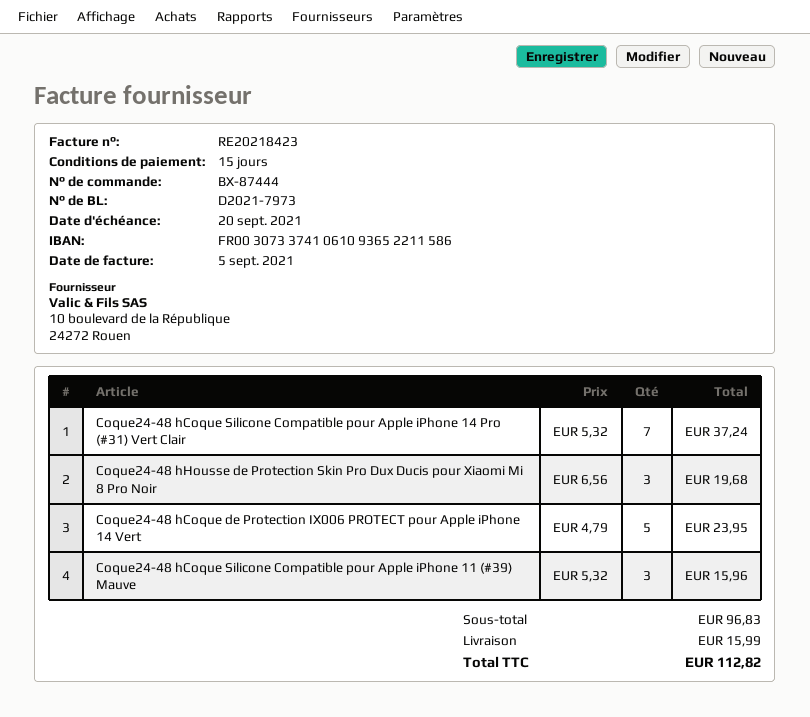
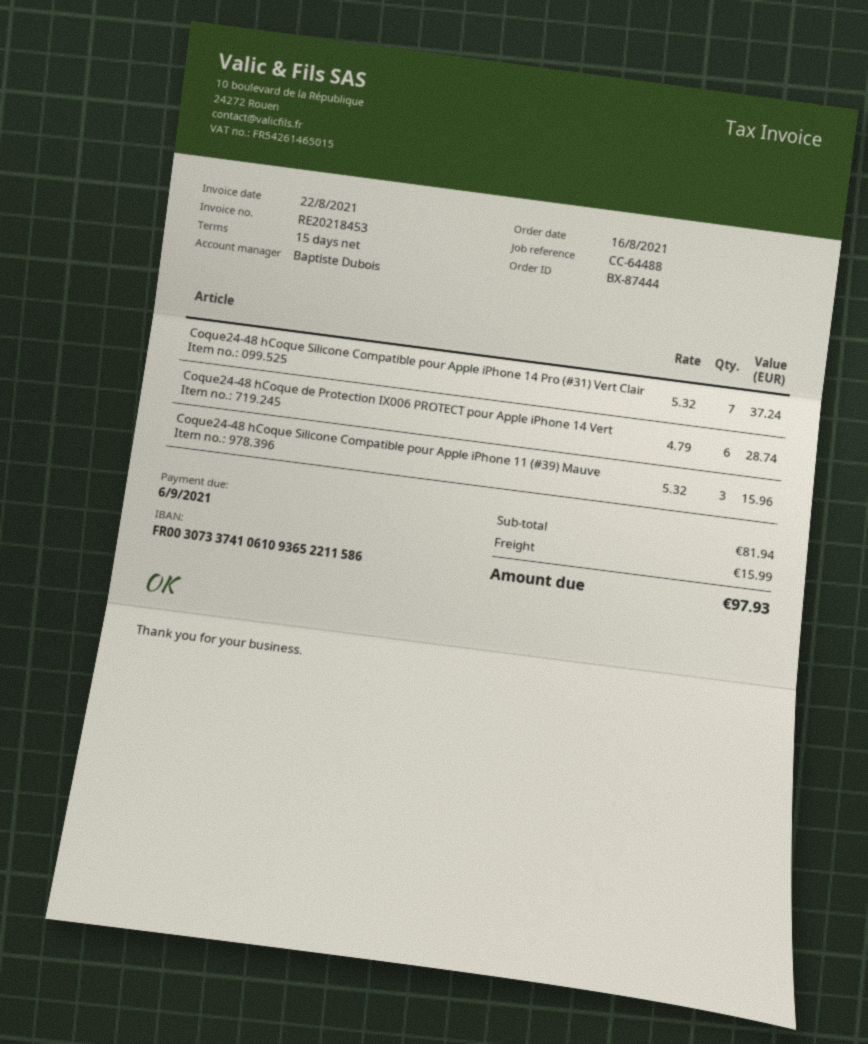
invoice number: RE20218423 -> RE20218453
invoice date: 2021-09-05 -> 2021-08-22
due date: 2021-09-20 -> 2021-09-06
Coque24-48 hHousse de Protection Skin Pro Dux Ducis pour Xiaomi Mi 8 Pro Noir: 3 x 6.56 = 19.68 -> none
Coque24-48 hCoque de Protection IX006 PROTECT pour Apple iPhone 14 Vert: 5 x 4.79 = 23.95 -> 6 x 4.79 = 28.74
subtotal: 96.83 -> 81.94
total: 112.82 -> 97.93

